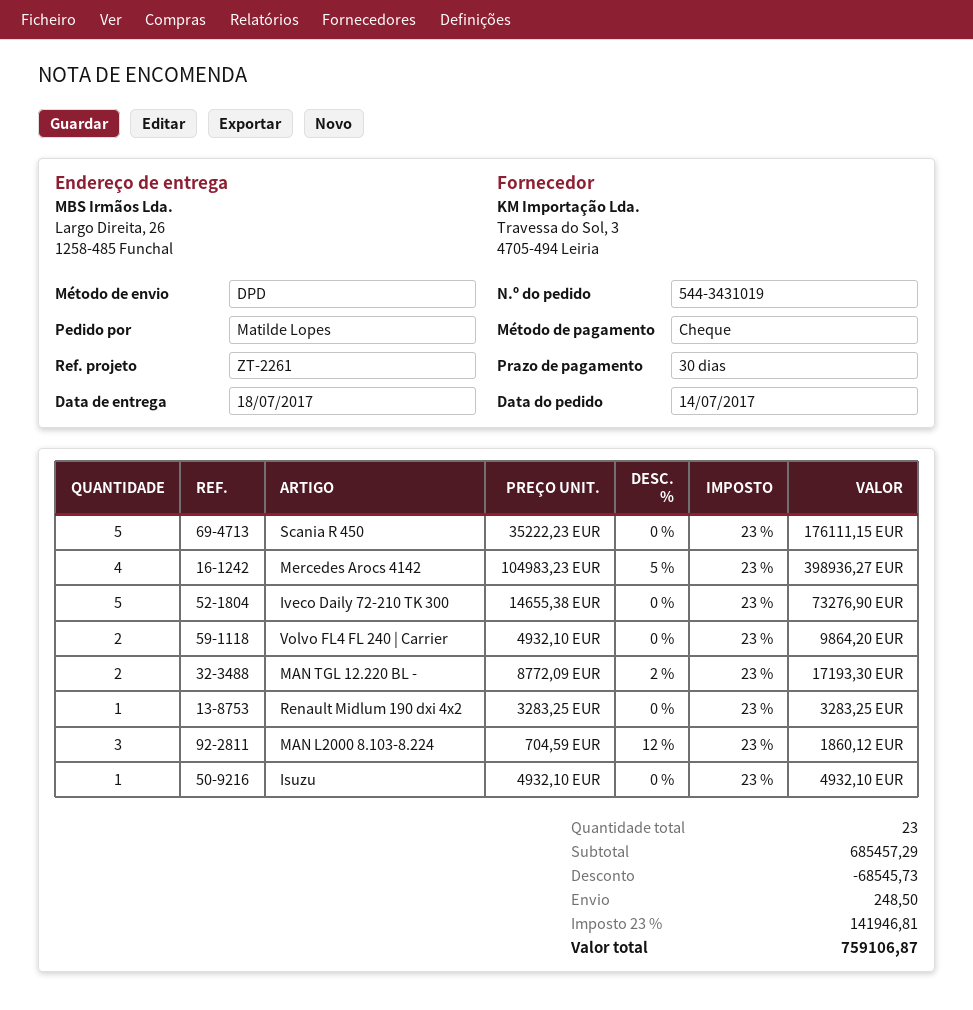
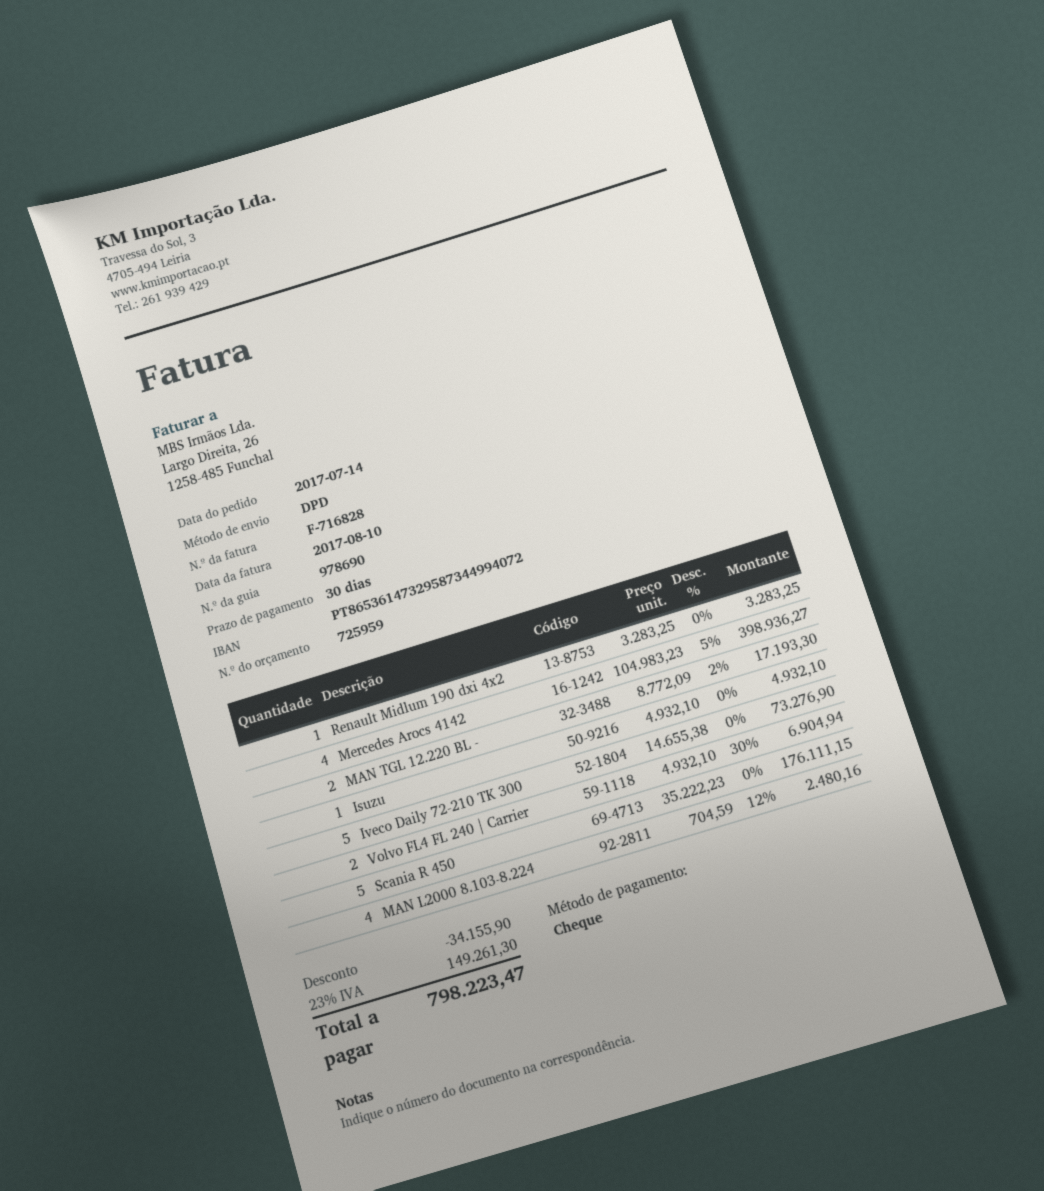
Volvo FL4 FL 240 | Carrier: 2 x 4932.10 = 9864.20 -> 2 x 4932.10 - 30% = 6904.94
MAN L2000 8.103-8.224: 3 x 704.59 - 12% = 1860.12 -> 4 x 704.59 - 12% = 2480.16
discount: 68545.73 -> 34155.90
shipping: 248.50 -> none
tax: 23% = 141946.81 -> 23% = 149261.30
total: 759106.87 -> 798223.47

